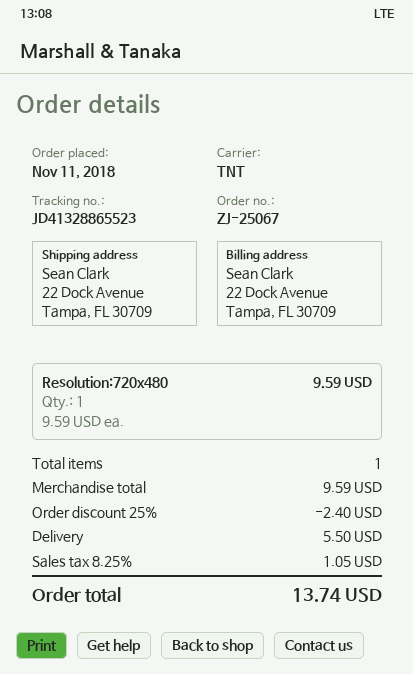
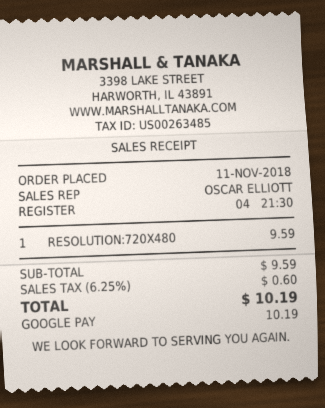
discount: 25% = 2.40 -> none
shipping: 5.50 -> none
tax: 8.25% = 1.05 -> 6.25% = 0.60
total: 13.74 -> 10.19

